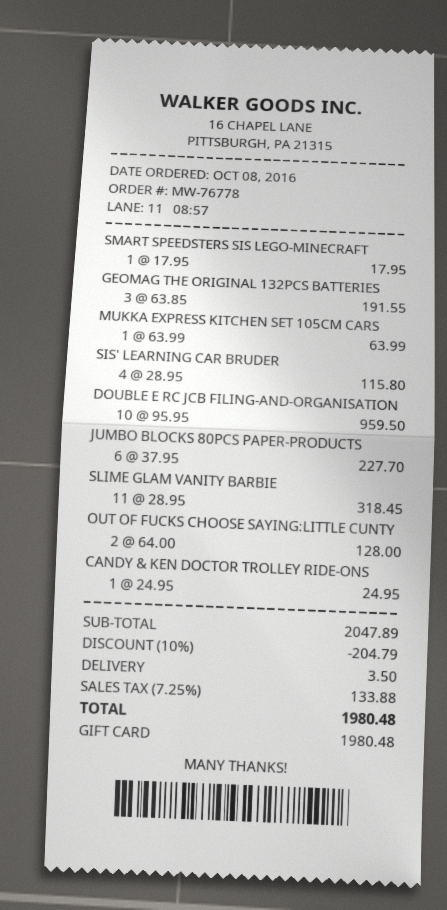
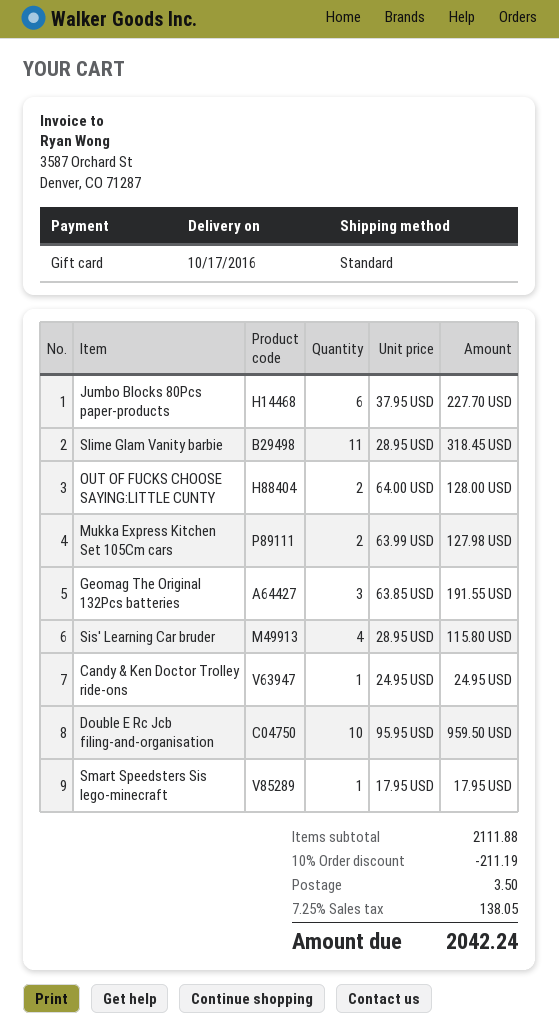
MUKKA EXPRESS KITCHEN SET 105CM CARS: 1 x 63.99 = 63.99 -> 2 x 63.99 = 127.98
subtotal: 2047.89 -> 2111.88
discount: 10% = 204.79 -> 10% = 211.19
tax: 7.25% = 133.88 -> 7.25% = 138.05
total: 1980.48 -> 2042.24

